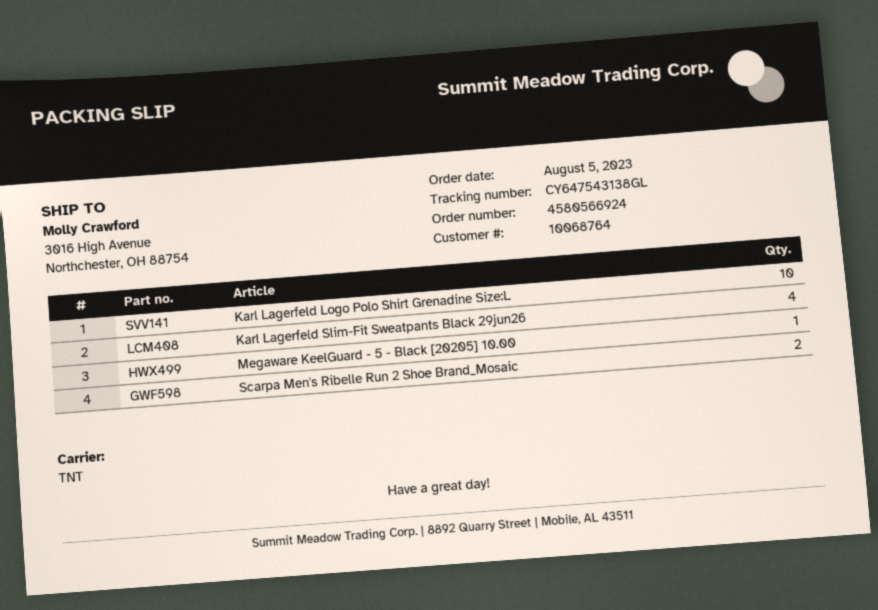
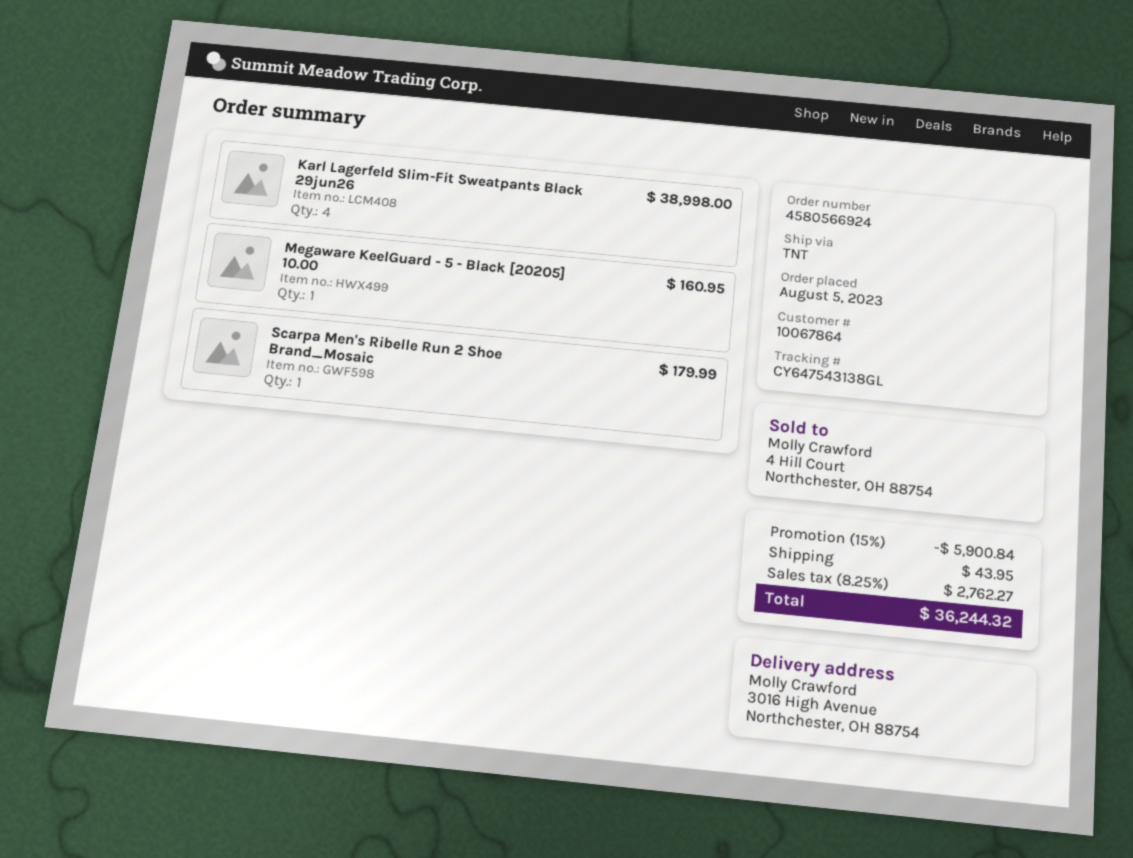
customer number: 10068764 -> 10067864
Karl Lagerfeld Logo Polo Shirt Grenadine Size:L: 10 -> none
Scarpa Men's Ribelle Run 2 Shoe Brand_Mosaic: 2 -> 1

